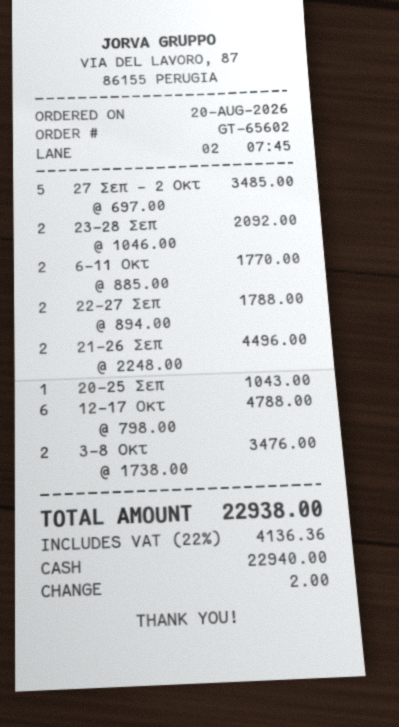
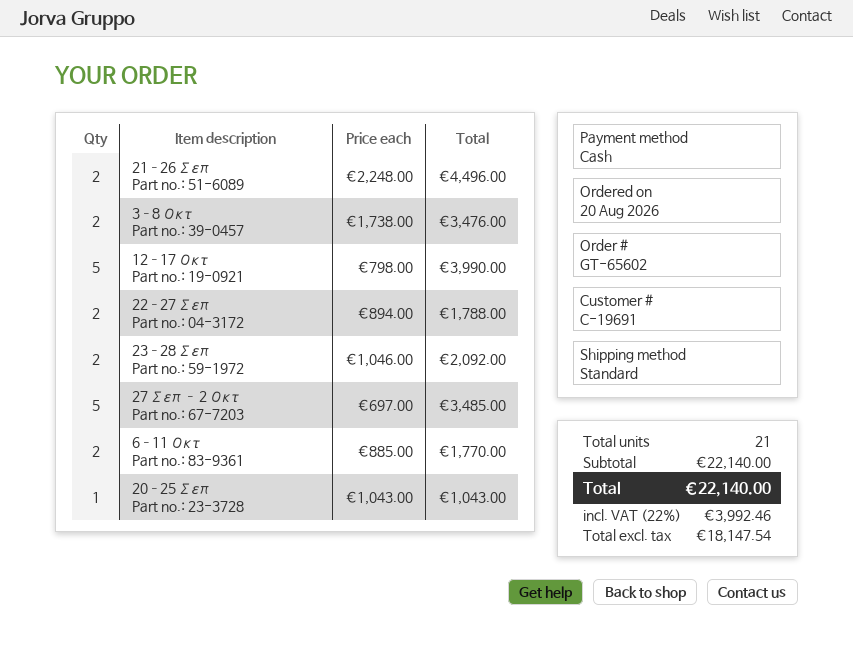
12–17 Οκτ: 6 x 798.00 = 4788.00 -> 5 x 798.00 = 3990.00
tax: 22% = 4136.36 -> 22% = 3992.46
total: 22938.00 -> 22140.00

